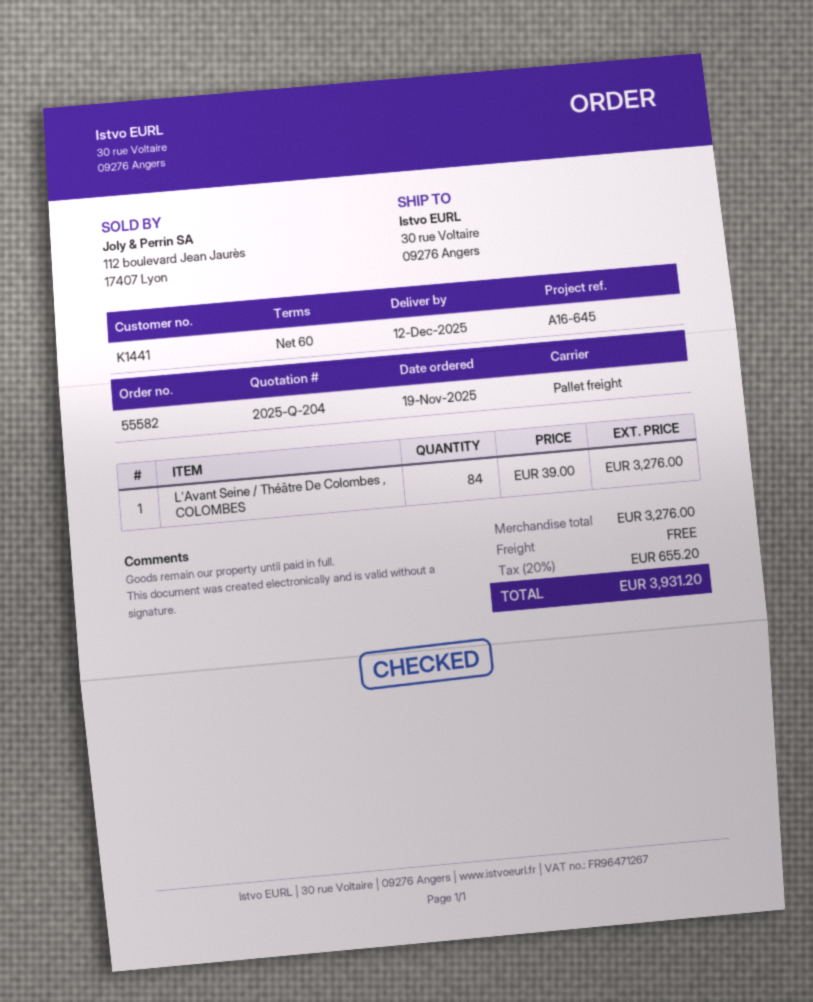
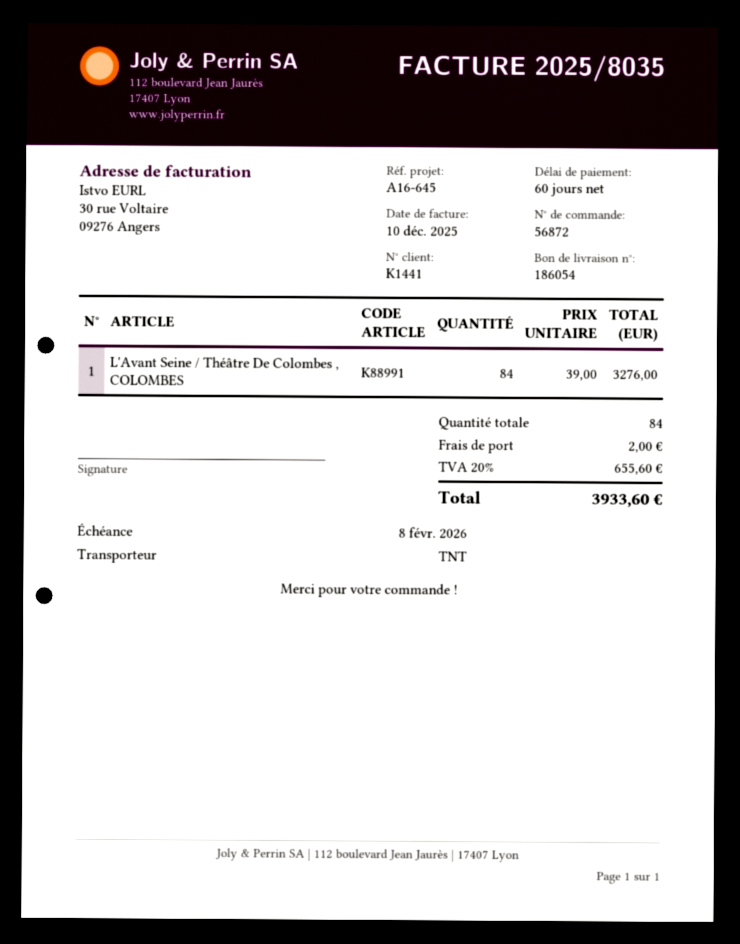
order number: 55582 -> 56872
shipping method: pallet freight -> TNT
shipping: 0.00 -> 2.00
tax: 20% = 655.20 -> 20% = 655.60
total: 3931.20 -> 3933.60

